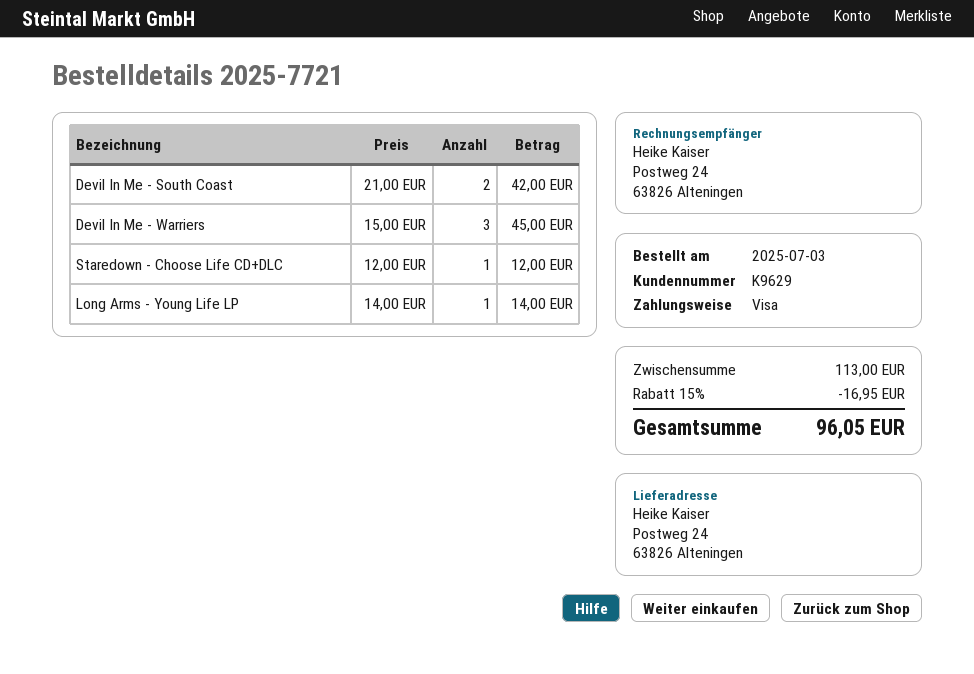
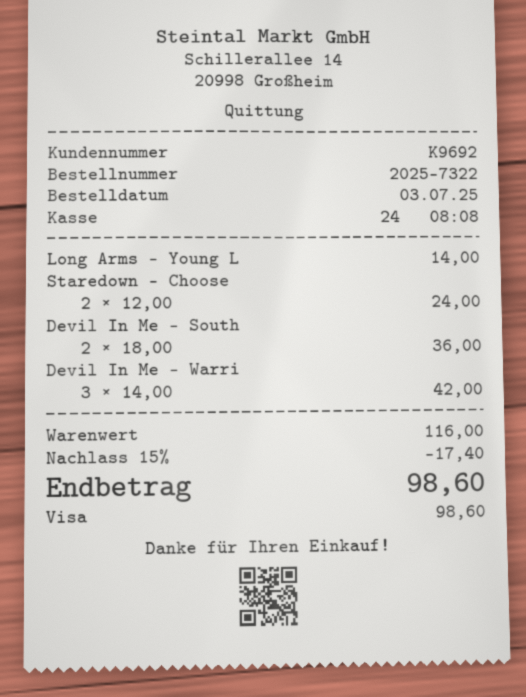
order number: 2025-7721 -> 2025-7322
customer number: K9629 -> K9692
Devil In Me - South Coast: 2 x 21.00 = 42.00 -> 2 x 18.00 = 36.00
Devil In Me - Warriers: 3 x 15.00 = 45.00 -> 3 x 14.00 = 42.00
Staredown - Choose Life CD+DLC: 1 x 12.00 = 12.00 -> 2 x 12.00 = 24.00
subtotal: 113.00 -> 116.00
discount: 15% = 16.95 -> 15% = 17.40
total: 96.05 -> 98.60

